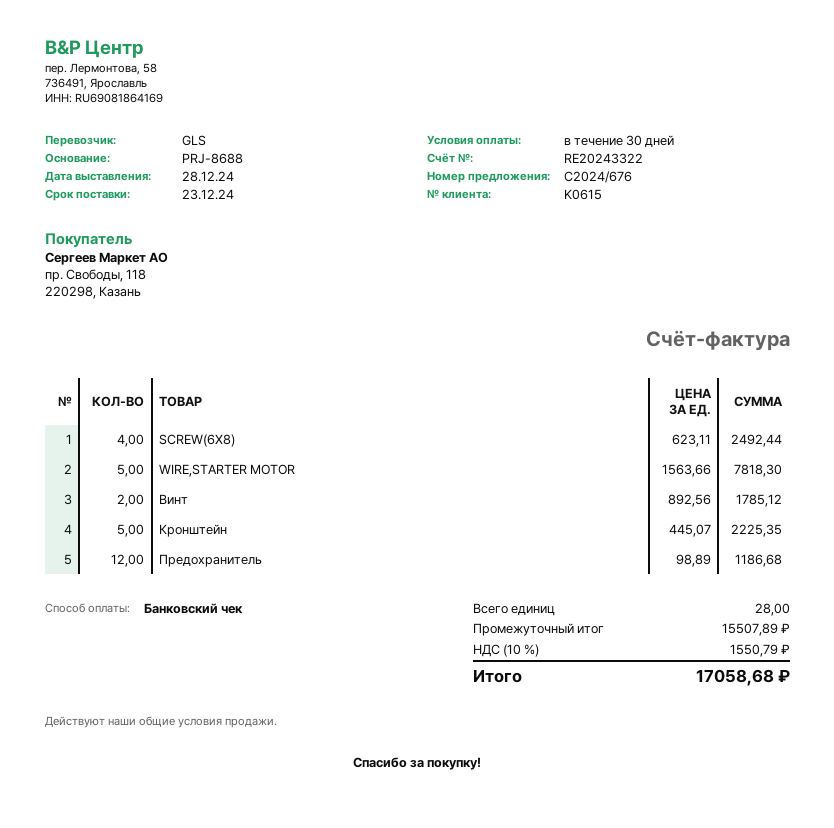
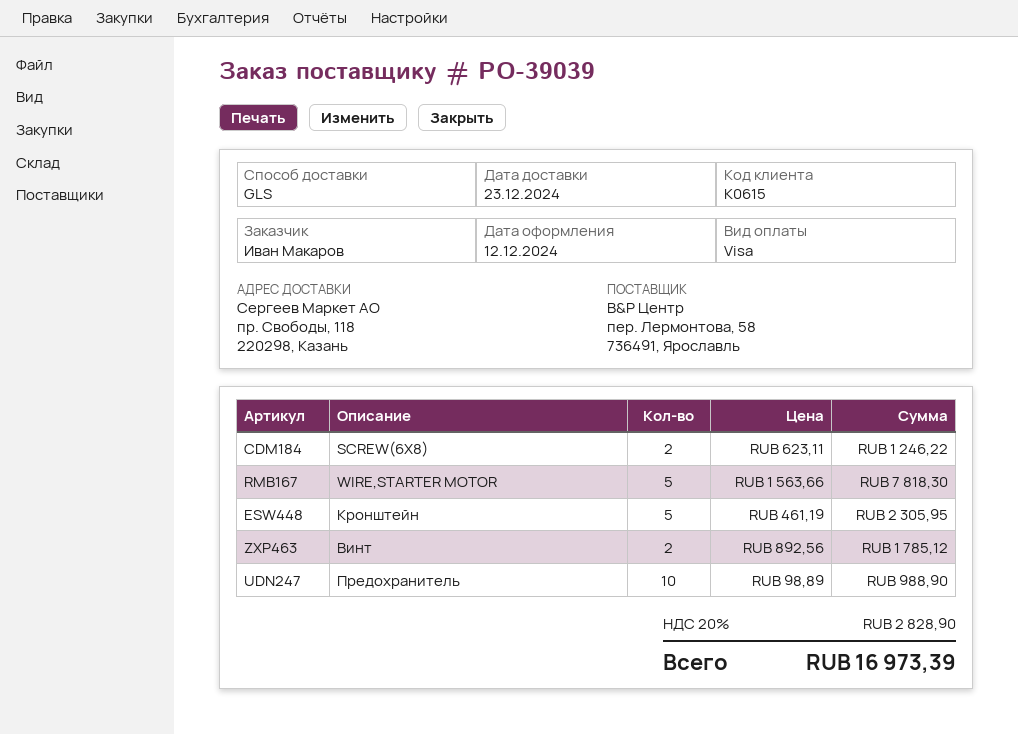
payment method: cheque -> Visa
SCREW(6X8): 4 x 623.11 = 2492.44 -> 2 x 623.11 = 1246.22
Кронштейн: 5 x 445.07 = 2225.35 -> 5 x 461.19 = 2305.95
Предохранитель: 12 x 98.89 = 1186.68 -> 10 x 98.89 = 988.90
tax: 10% = 1550.79 -> 20% = 2828.90
total: 17058.68 -> 16973.39

